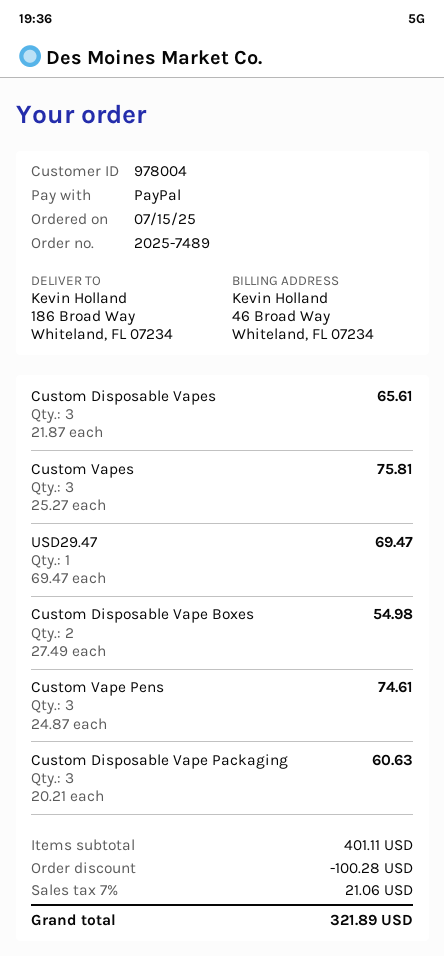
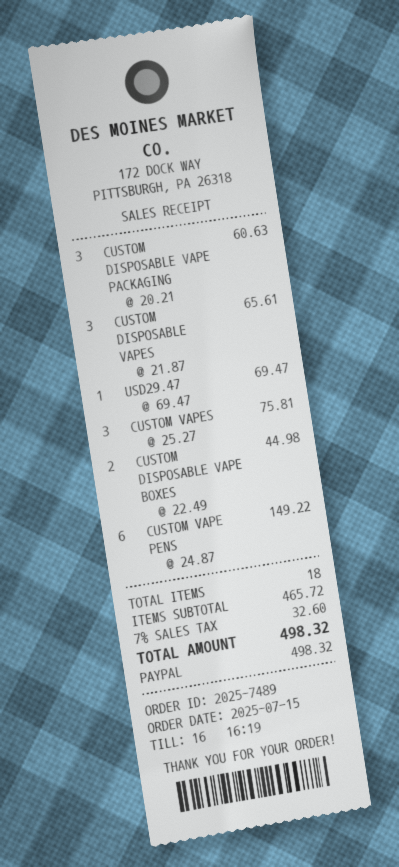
Custom Disposable Vape Boxes: 2 x 27.49 = 54.98 -> 2 x 22.49 = 44.98
Custom Vape Pens: 3 x 24.87 = 74.61 -> 6 x 24.87 = 149.22
subtotal: 401.11 -> 465.72
discount: 100.28 -> none
tax: 7% = 21.06 -> 7% = 32.60
total: 321.89 -> 498.32

